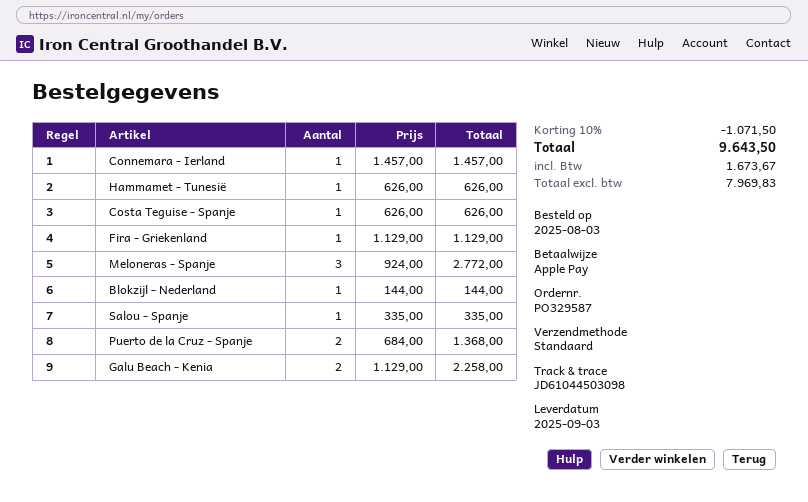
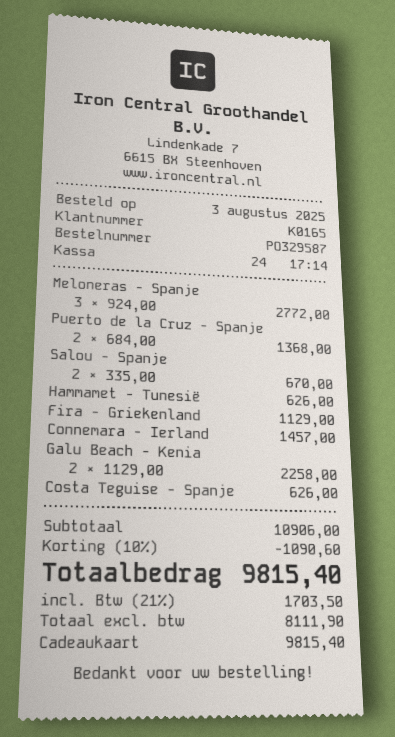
payment method: Apple Pay -> gift card
Blokzijl - Nederland: 1 x 144.00 = 144.00 -> none
Salou - Spanje: 1 x 335.00 = 335.00 -> 2 x 335.00 = 670.00
discount: 10% = 1071.50 -> 10% = 1090.60
net: 7969.83 -> 8111.90
tax: 1673.67 -> 1703.50
total: 9643.50 -> 9815.40

